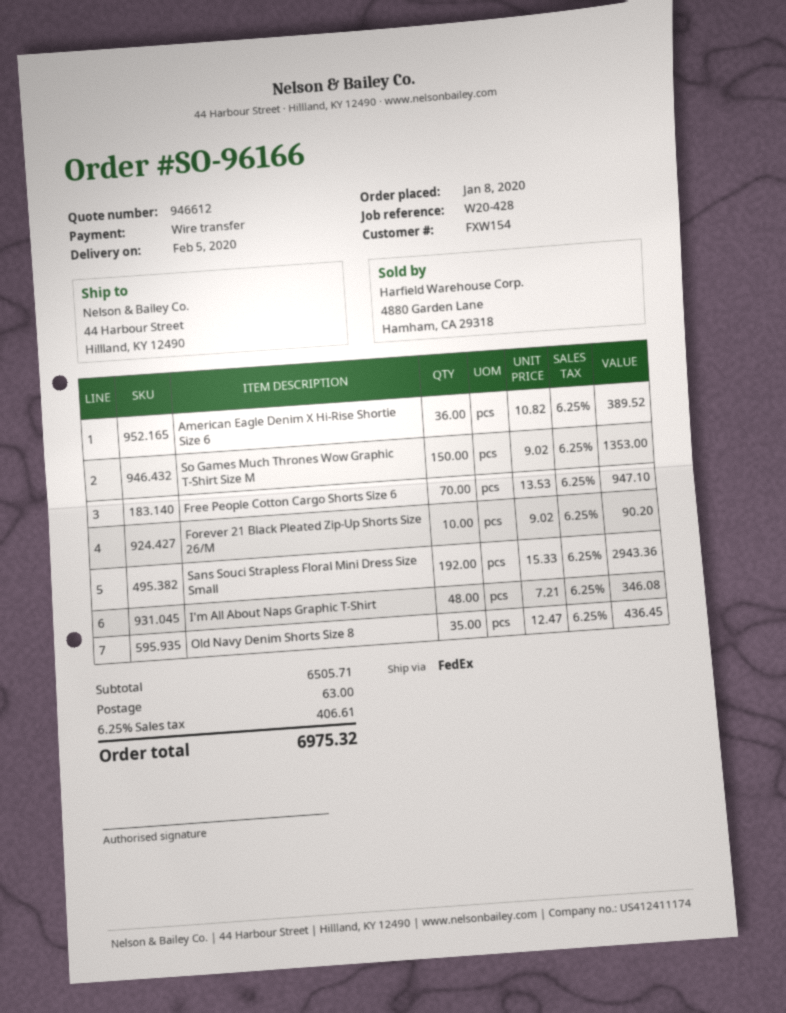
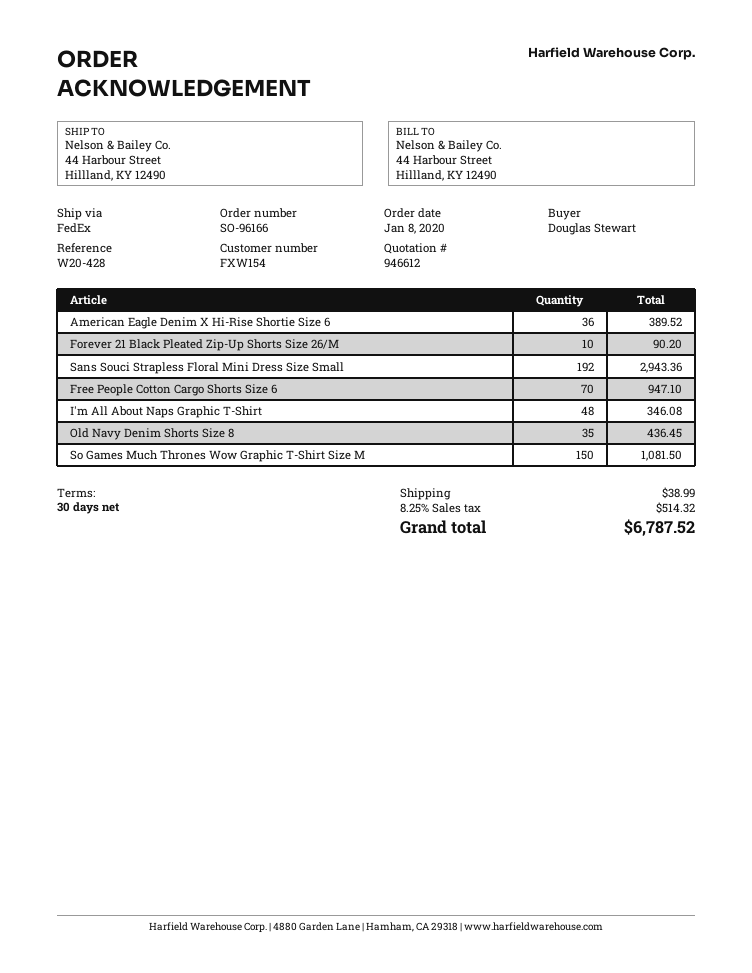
So Games Much Thrones Wow Graphic T-Shirt Size M: 150 for 1353.00 -> 150 for 1081.50
shipping: 63.00 -> 38.99
tax: 6.25% = 406.61 -> 8.25% = 514.32
total: 6975.32 -> 6787.52

